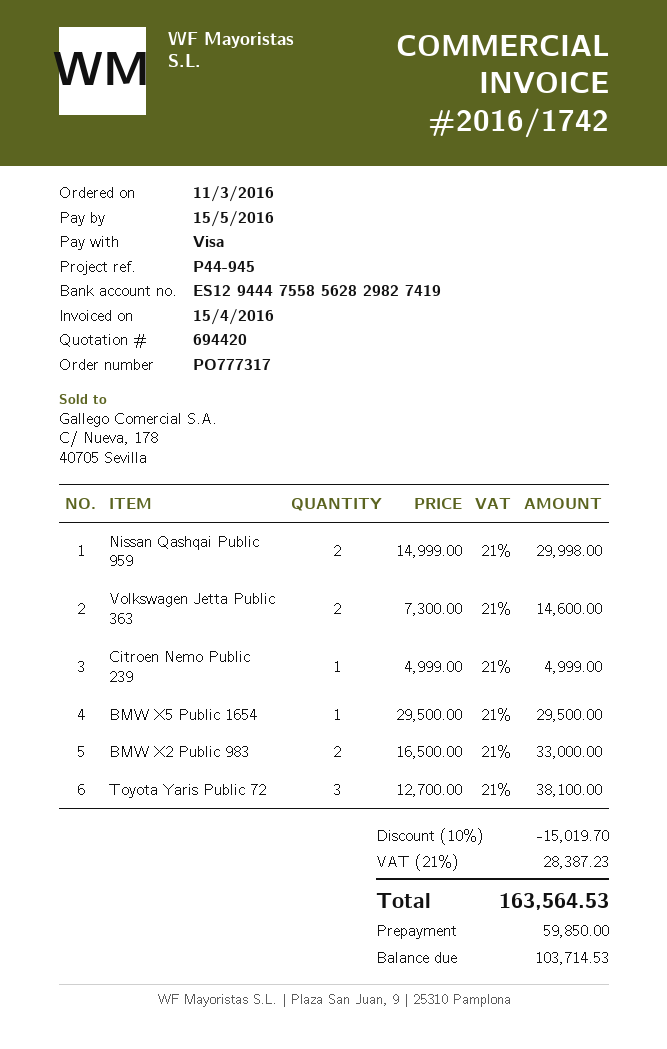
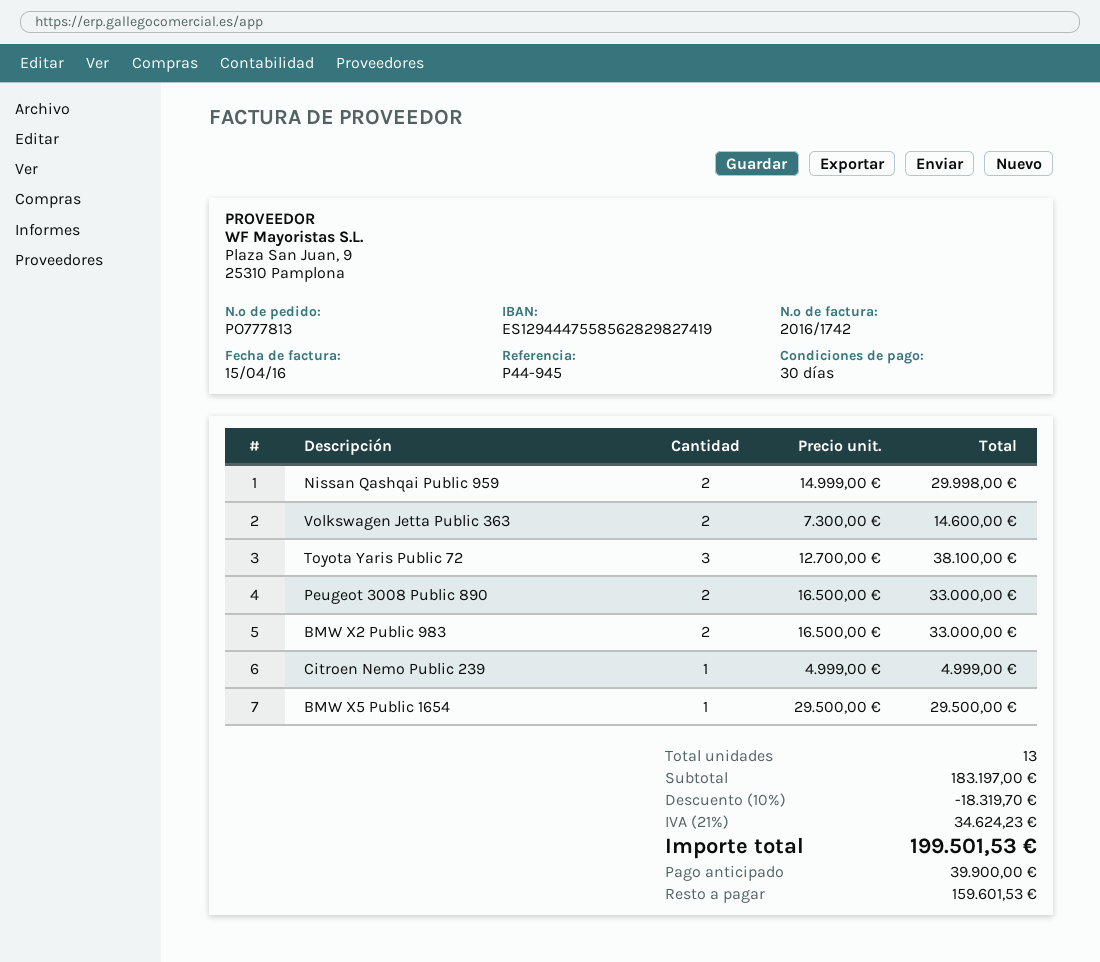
order number: PO777317 -> PO777813
Peugeot 3008 Public 890: none -> 2 x 16500.00 = 33000.00
discount: 10% = 15019.70 -> 10% = 18319.70
tax: 21% = 28387.23 -> 21% = 34624.23
total: 163564.53 -> 199501.53
deposit: 59850.00 -> 39900.00
balance: 103714.53 -> 159601.53

